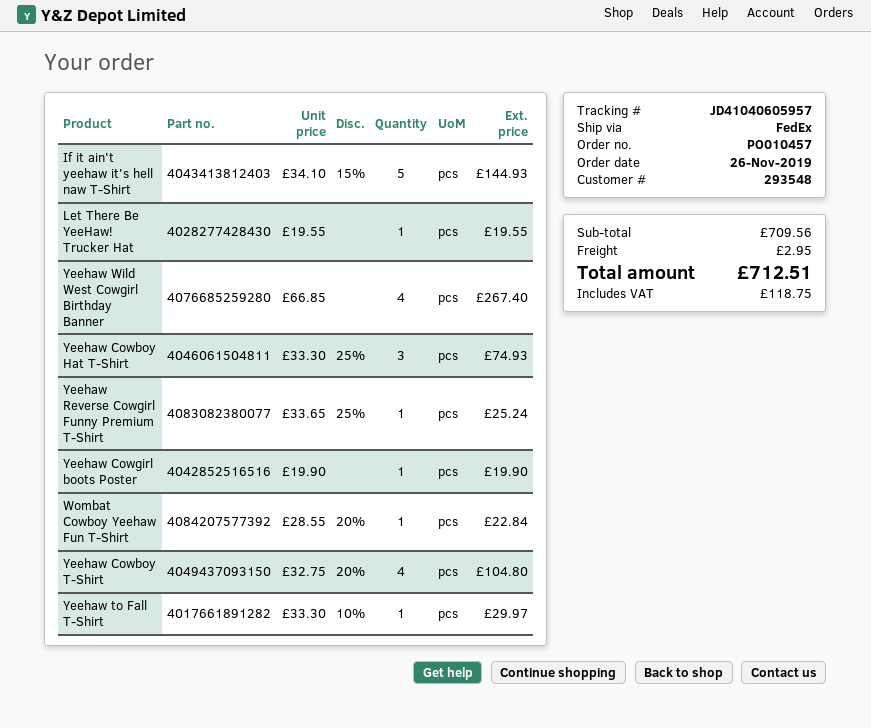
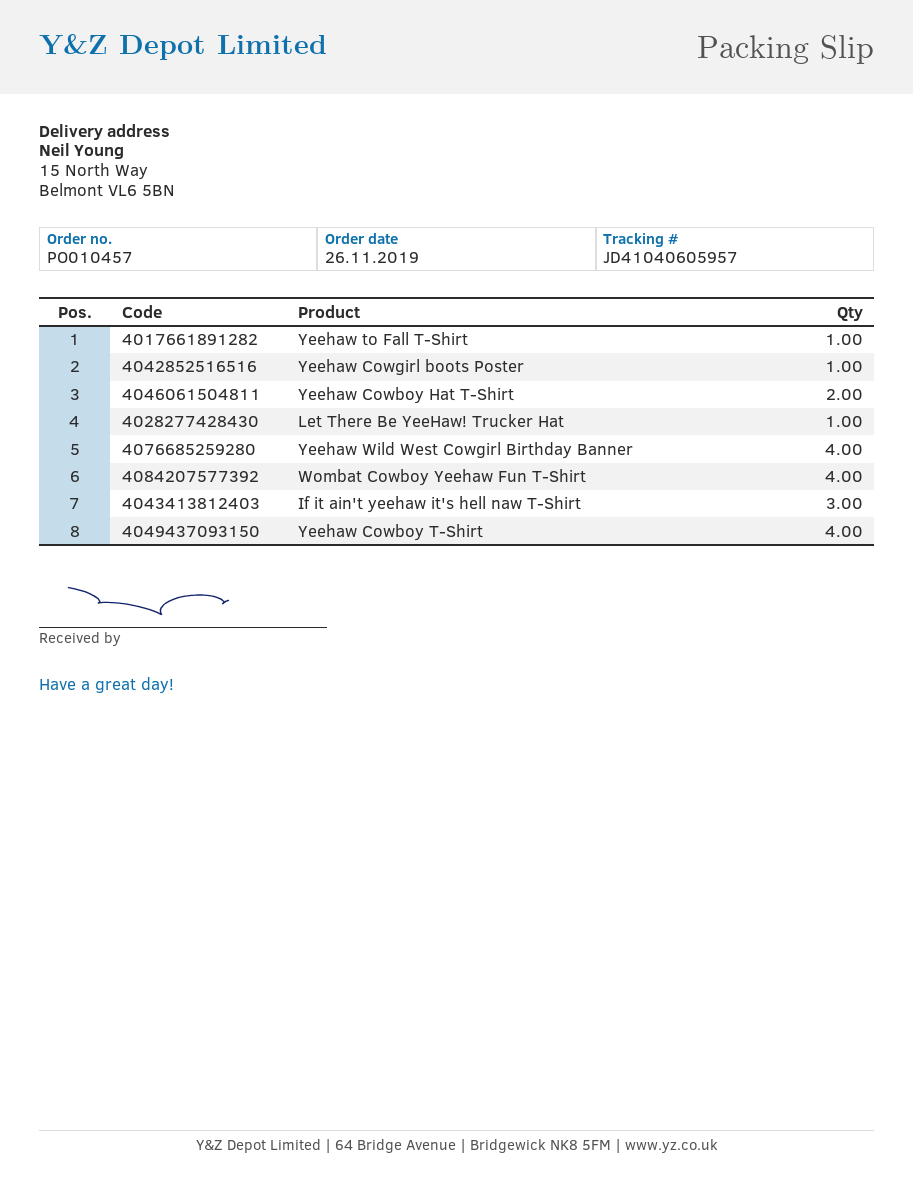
If it ain't yeehaw it's hell naw T-Shirt: 5 -> 3
Yeehaw Cowboy Hat T-Shirt: 3 -> 2
Yeehaw Reverse Cowgirl Funny Premium T-Shirt: 1 -> none
Wombat Cowboy Yeehaw Fun T-Shirt: 1 -> 4

